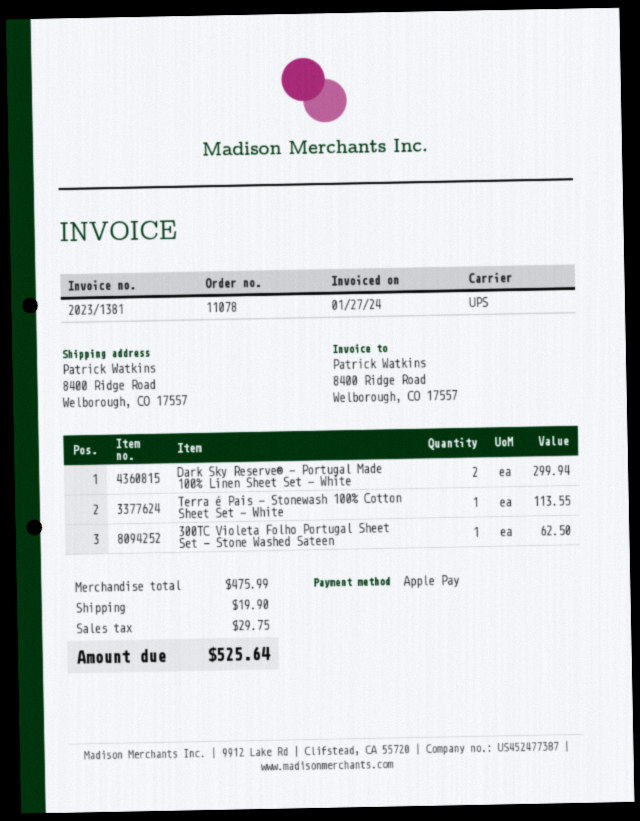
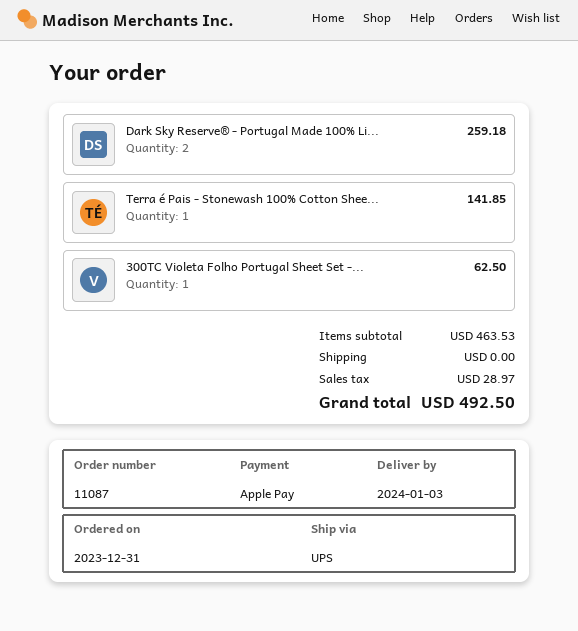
order number: 11078 -> 11087
Dark Sky Reserve® - Portugal Made 100% Linen Sheet Set - White: 2 for 299.94 -> 2 for 259.18
Terra é Pais - Stonewash 100% Cotton Sheet Set - White: 1 for 113.55 -> 1 for 141.85
subtotal: 475.99 -> 463.53
shipping: 19.90 -> 0.00
tax: 29.75 -> 28.97
total: 525.64 -> 492.50

